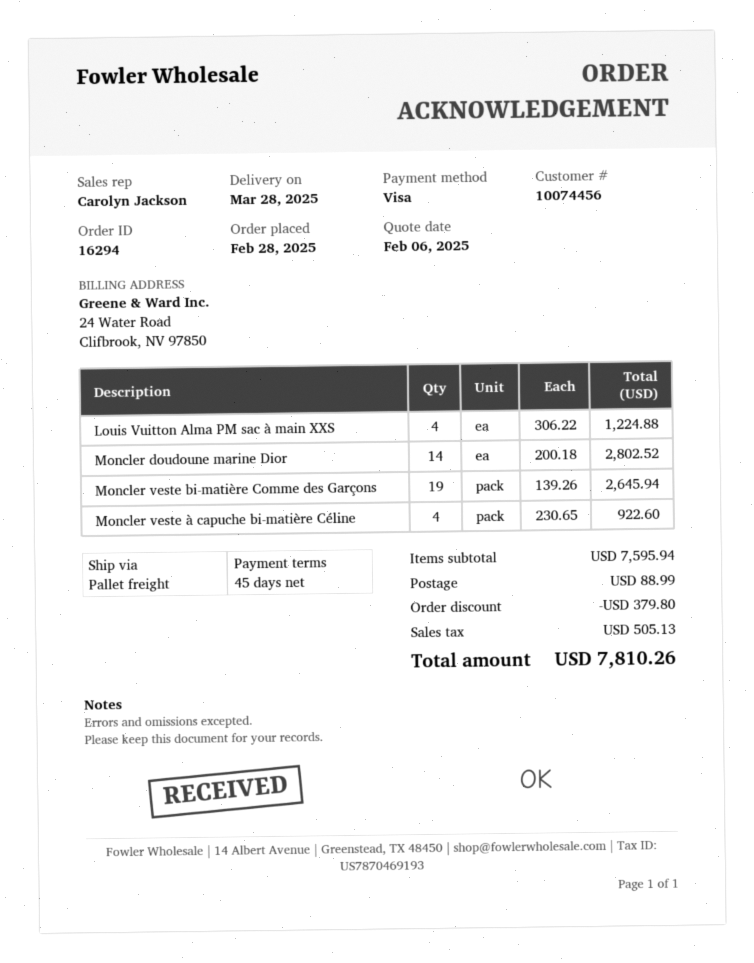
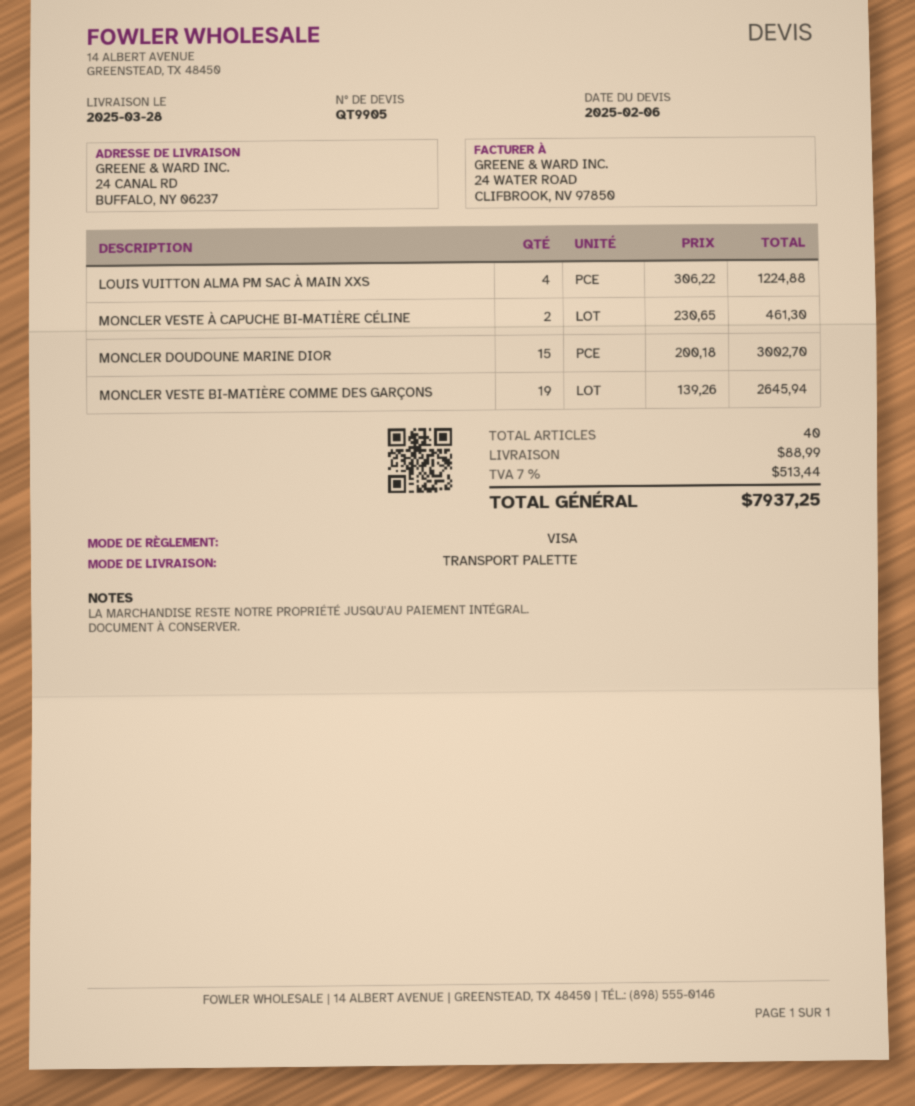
Moncler doudoune marine Dior: 14 x 200.18 = 2802.52 -> 15 x 200.18 = 3002.70
Moncler veste à capuche bi-matière Céline: 4 x 230.65 = 922.60 -> 2 x 230.65 = 461.30
discount: 379.80 -> none
tax: 505.13 -> 513.44
total: 7810.26 -> 7937.25

